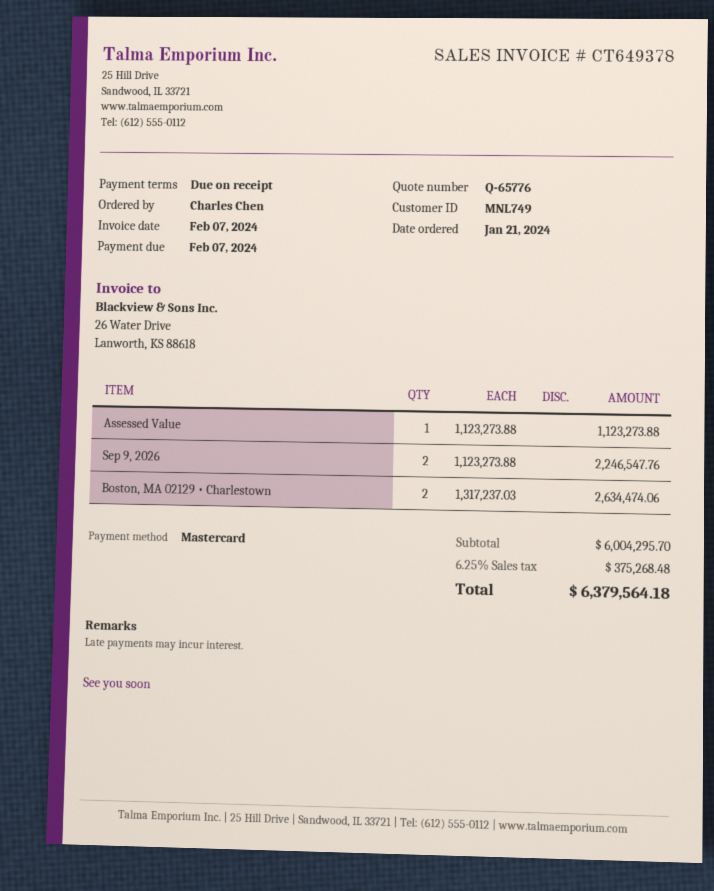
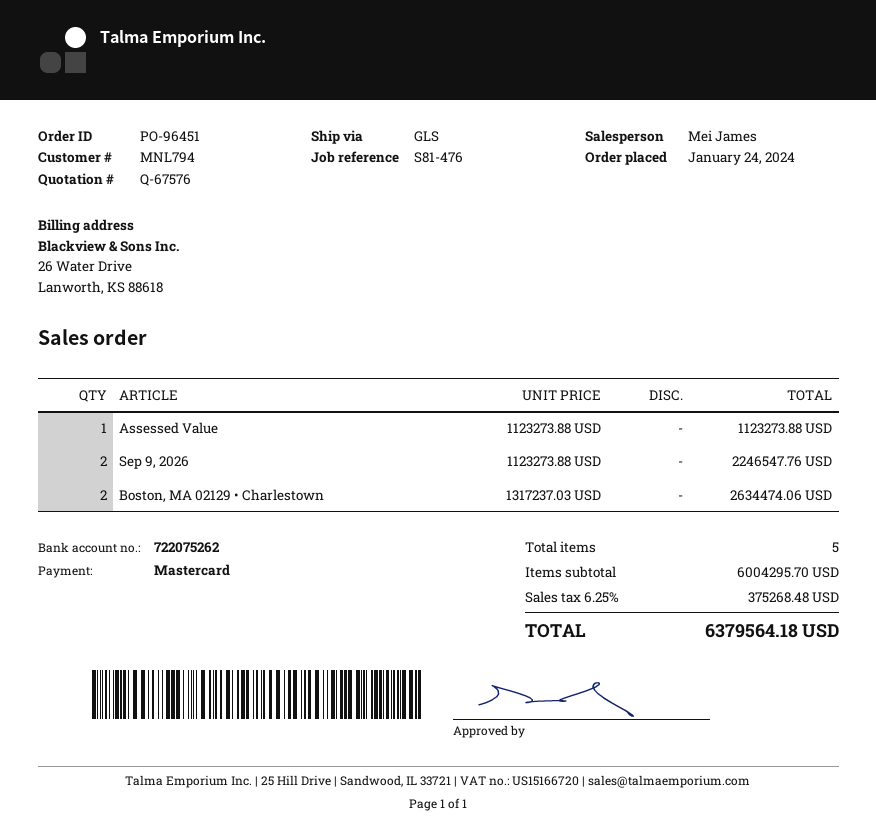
quote number: Q-65776 -> Q-67576
order date: 2024-01-21 -> 2024-01-24
customer number: MNL749 -> MNL794

